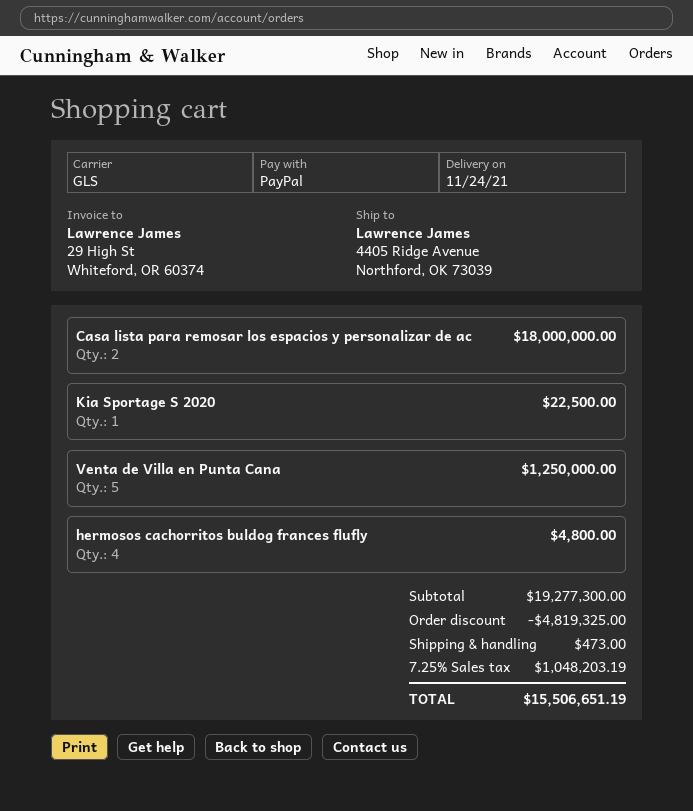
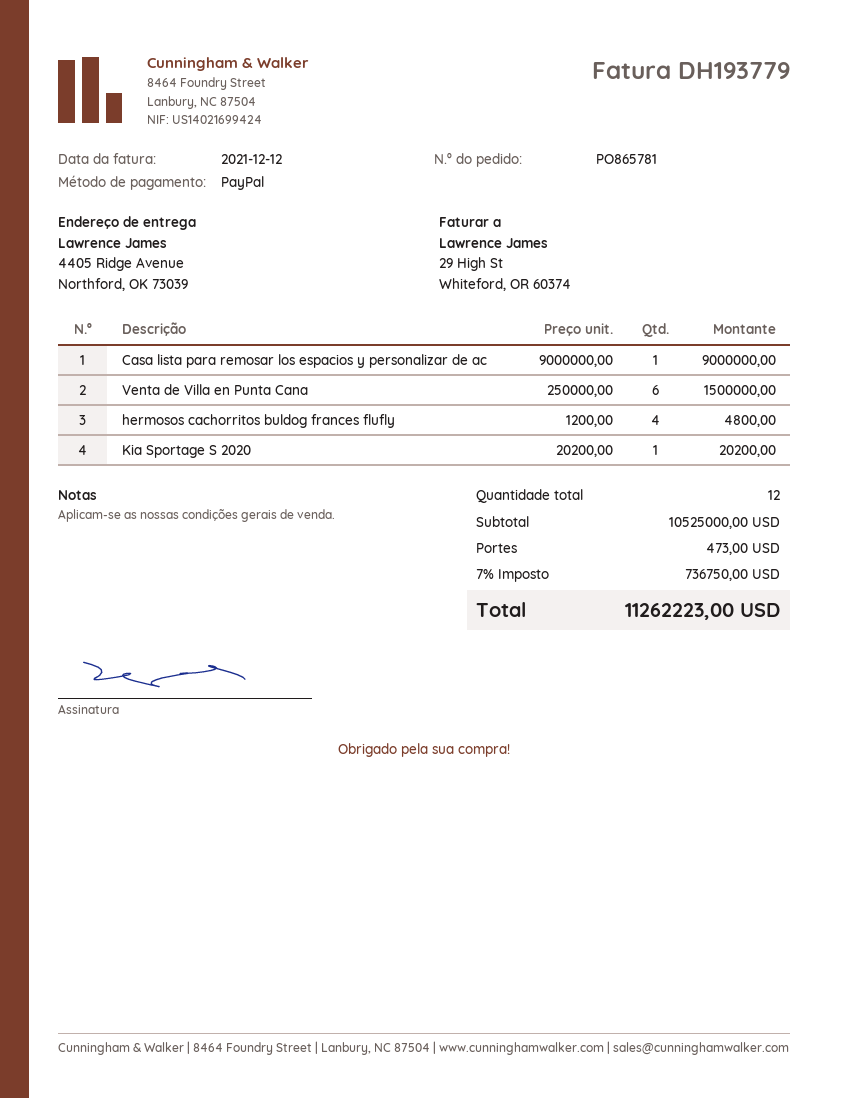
Casa lista para remosar los espacios y personalizar de ac: 2 for 18000000.00 -> 1 for 9000000.00
Kia Sportage S 2020: 1 for 22500.00 -> 1 for 20200.00
Venta de Villa en Punta Cana: 5 for 1250000.00 -> 6 for 1500000.00
subtotal: 19277300.00 -> 10525000.00
discount: 4819325.00 -> none
tax: 7.25% = 1048203.19 -> 7% = 736750.00
total: 15506651.19 -> 11262223.00

